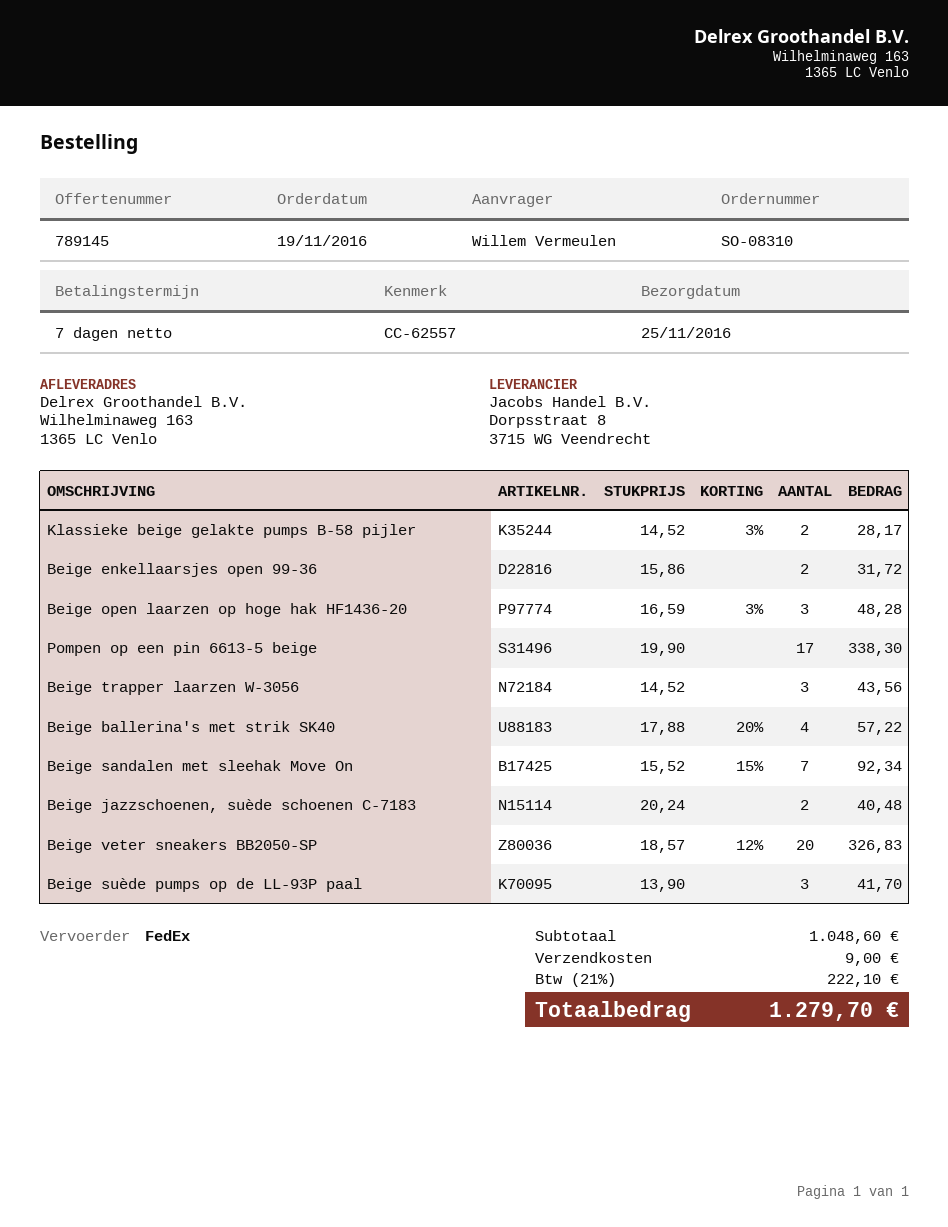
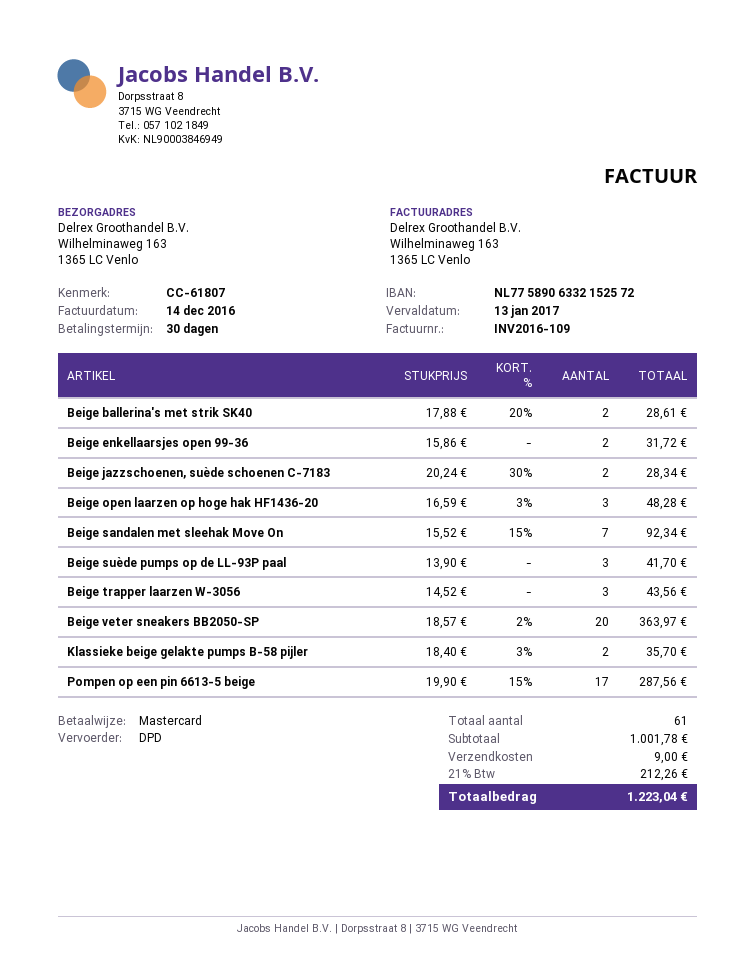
payment terms: 7 days -> 30 days
reference: CC-62557 -> CC-61807
shipping method: FedEx -> DPD
Klassieke beige gelakte pumps B-58 pijler: 2 x 14.52 - 3% = 28.17 -> 2 x 18.40 - 3% = 35.70
Pompen op een pin 6613-5 beige: 17 x 19.90 = 338.30 -> 17 x 19.90 - 15% = 287.56
Beige ballerina's met strik SK40: 4 x 17.88 - 20% = 57.22 -> 2 x 17.88 - 20% = 28.61
Beige jazzschoenen, suède schoenen C-7183: 2 x 20.24 = 40.48 -> 2 x 20.24 - 30% = 28.34
Beige veter sneakers BB2050-SP: 20 x 18.57 - 12% = 326.83 -> 20 x 18.57 - 2% = 363.97
subtotal: 1048.60 -> 1001.78
tax: 21% = 222.10 -> 21% = 212.26
total: 1279.70 -> 1223.04

